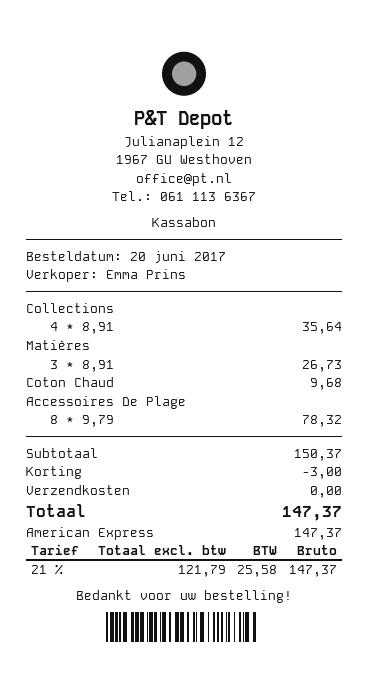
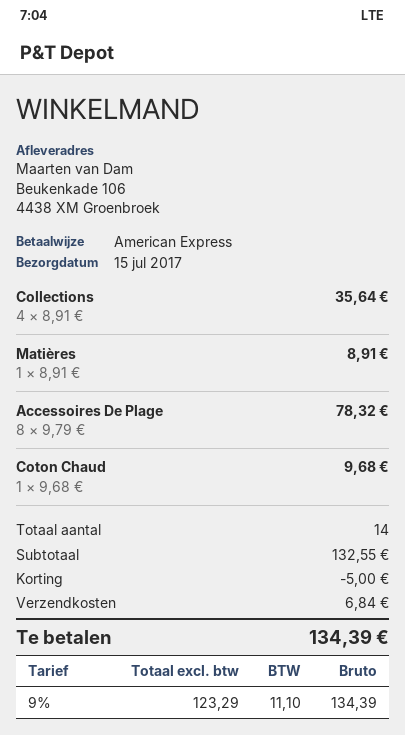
Matières: 3 x 8.91 = 26.73 -> 1 x 8.91 = 8.91
subtotal: 150.37 -> 132.55
discount: 3.00 -> 5.00
shipping: 0.00 -> 6.84
net: 121.79 -> 123.29
tax: 21% = 25.58 -> 9% = 11.10
total: 147.37 -> 134.39

